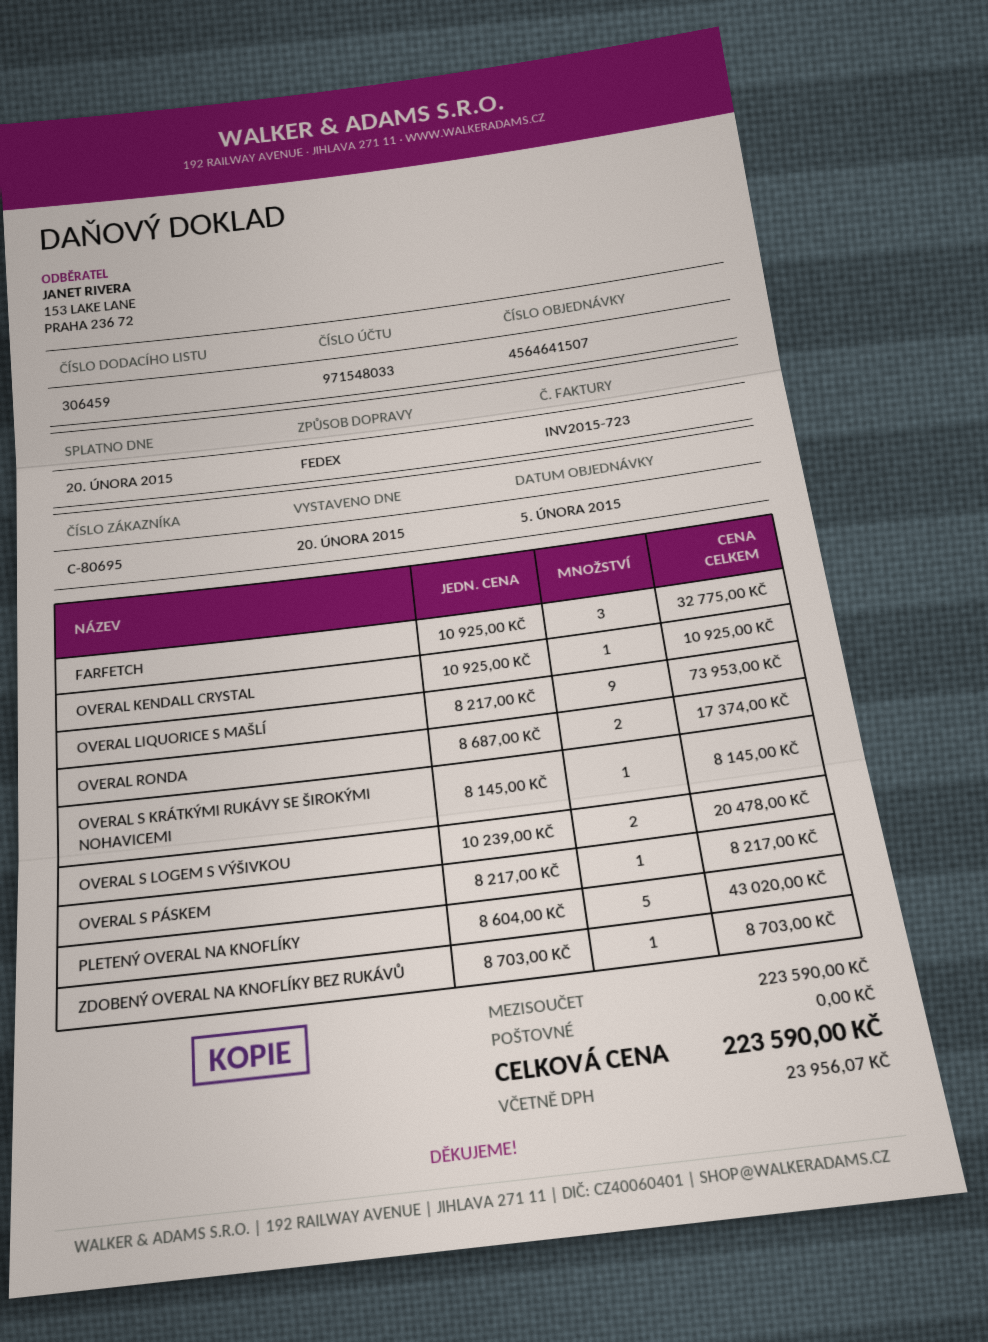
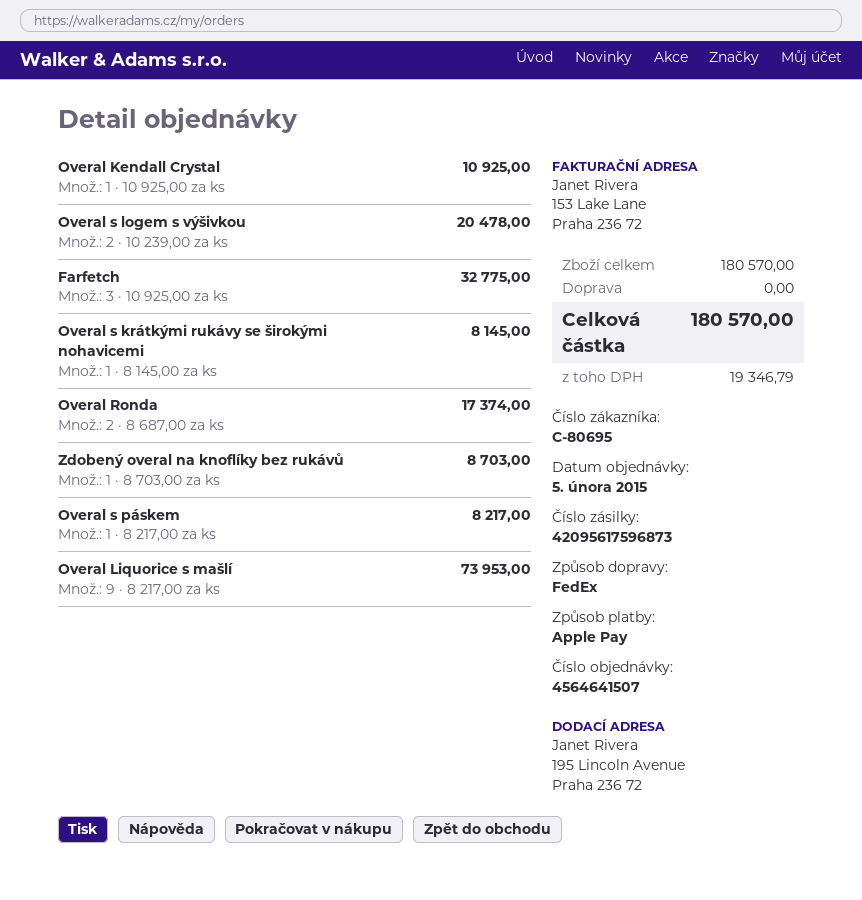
PLETENÝ OVERAL NA KNOFLÍKY: 5 x 8604.00 = 43020.00 -> none
subtotal: 223590.00 -> 180570.00
tax: 23956.07 -> 19346.79
total: 223590.00 -> 180570.00

